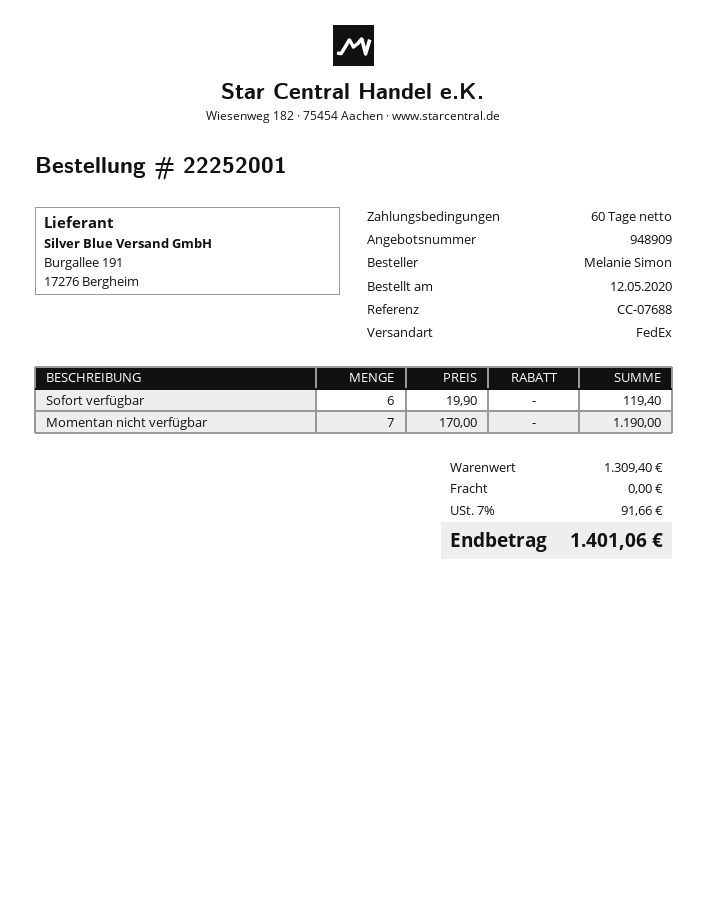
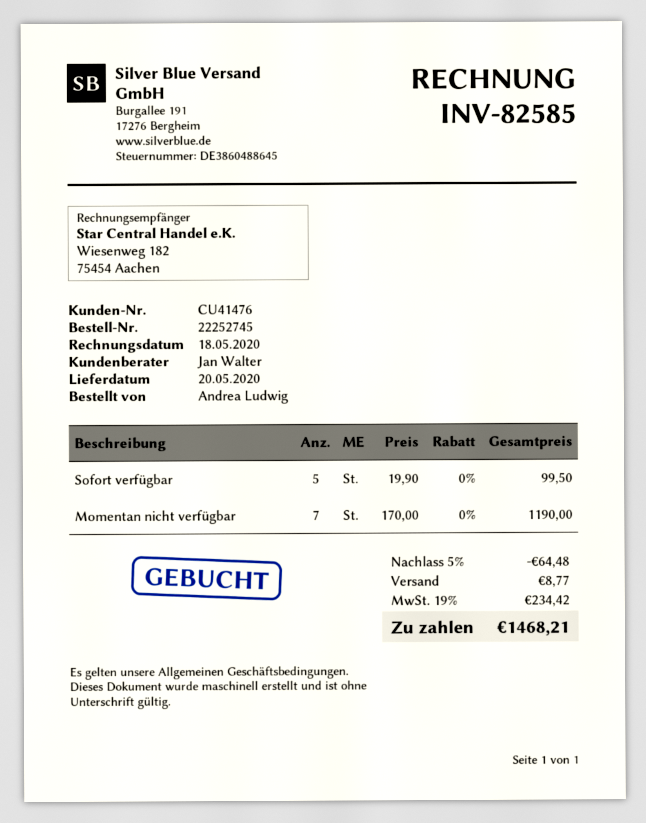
order number: 22252001 -> 22252745
ordered by: Melanie Simon -> Andrea Ludwig
Sofort verfügbar: 6 x 19.90 = 119.40 -> 5 x 19.90 = 99.50
discount: none -> 5% = 64.48
shipping: 0.00 -> 8.77
tax: 7% = 91.66 -> 19% = 234.42
total: 1401.06 -> 1468.21

